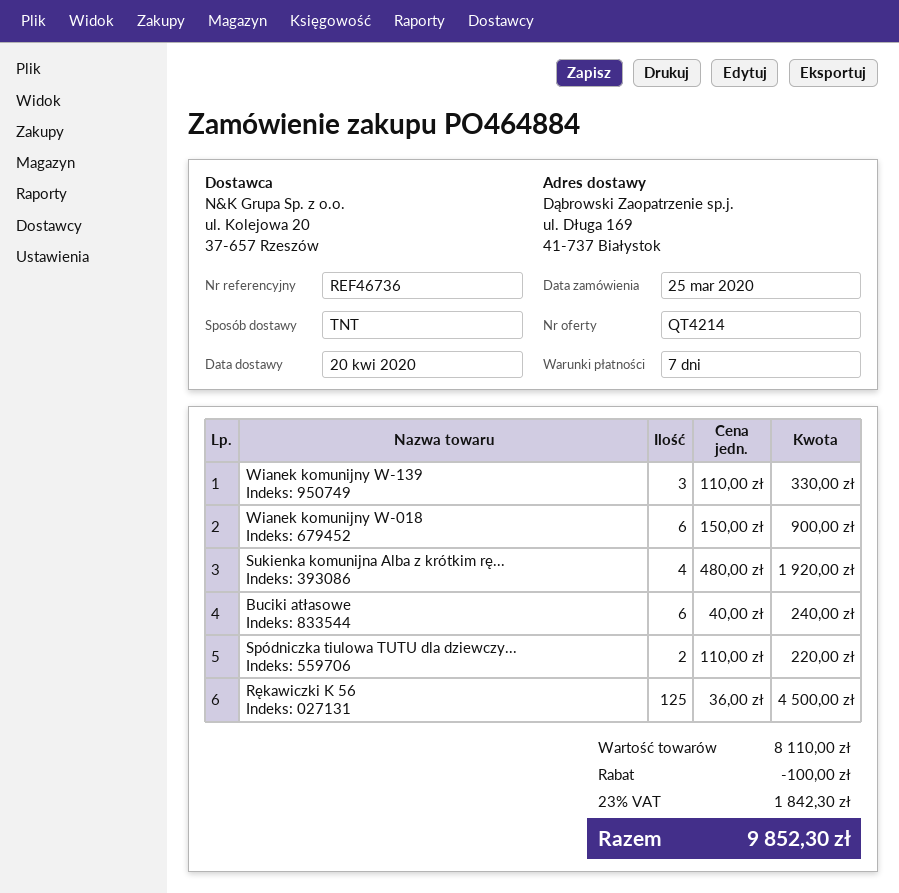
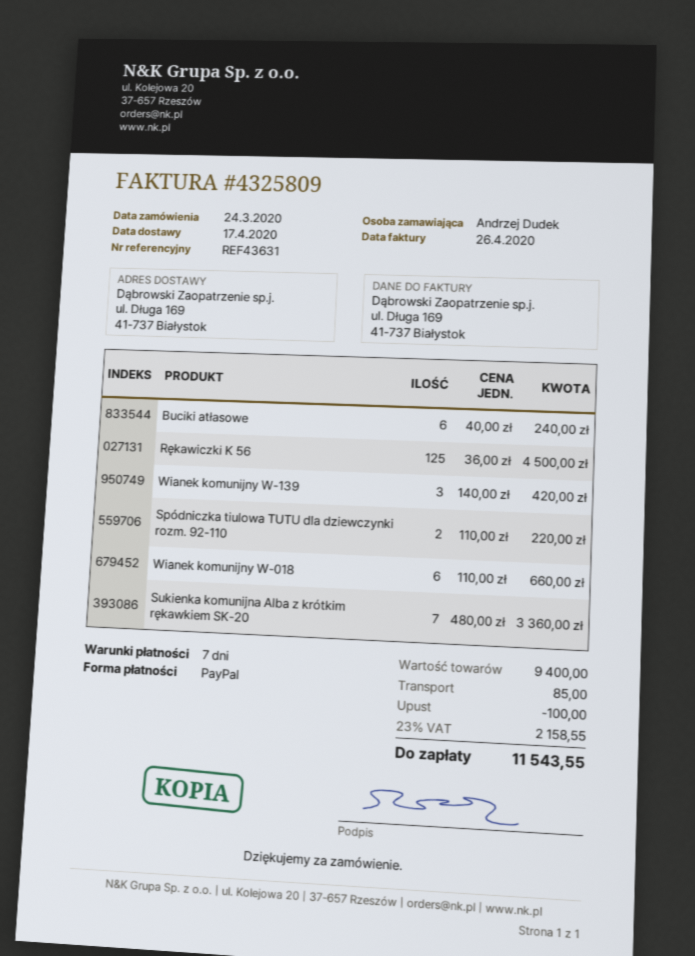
order date: 2020-03-25 -> 2020-03-24
delivery date: 2020-04-20 -> 2020-04-17
reference: REF46736 -> REF43631
Wianek komunijny W-139: 3 x 110.00 = 330.00 -> 3 x 140.00 = 420.00
Wianek komunijny W-018: 6 x 150.00 = 900.00 -> 6 x 110.00 = 660.00
Sukienka komunijna Alba z krótkim rę...: 4 x 480.00 = 1920.00 -> 7 x 480.00 = 3360.00
subtotal: 8110.00 -> 9400.00
shipping: none -> 85.00
tax: 23% = 1842.30 -> 23% = 2158.55
total: 9852.30 -> 11543.55

